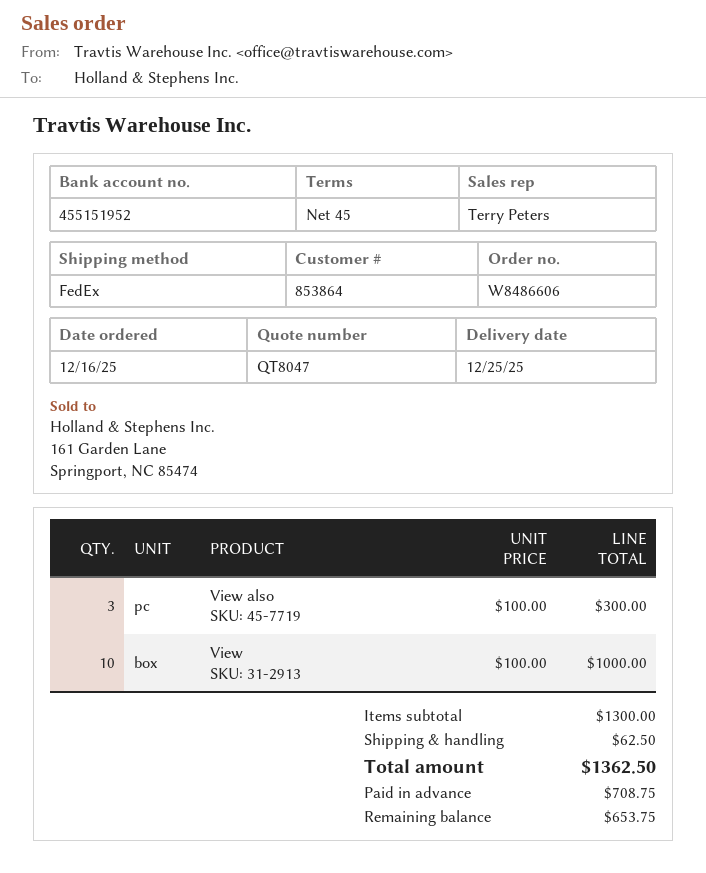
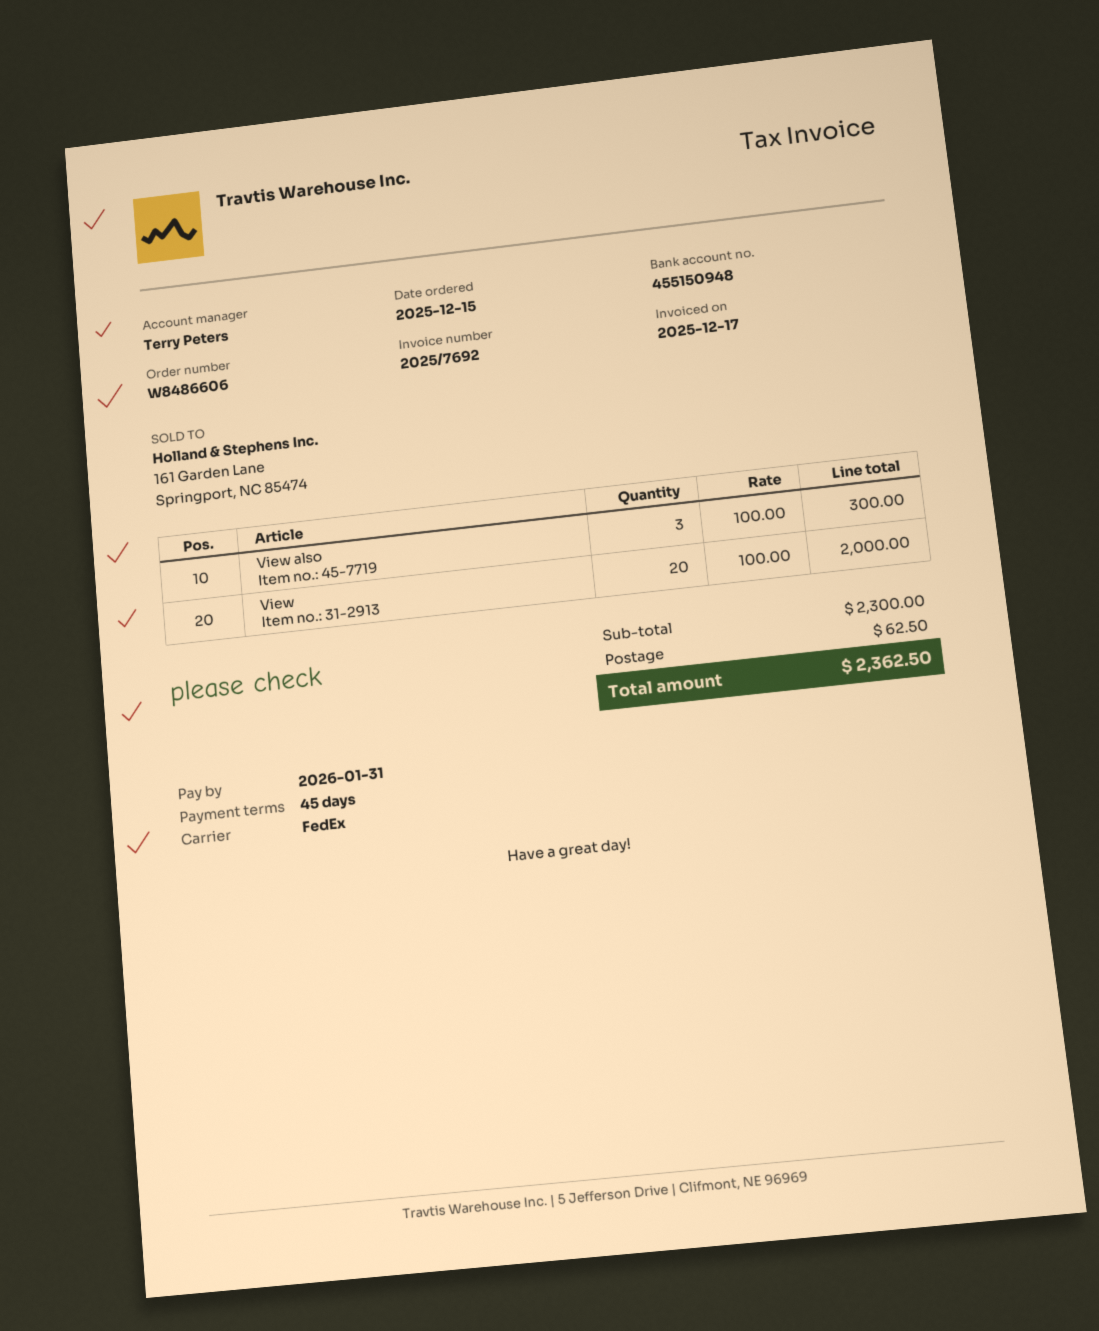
order date: 2025-12-16 -> 2025-12-15
bank account: 455151952 -> 455150948
View: 10 x 100.00 = 1000.00 -> 20 x 100.00 = 2000.00
subtotal: 1300.00 -> 2300.00
total: 1362.50 -> 2362.50

